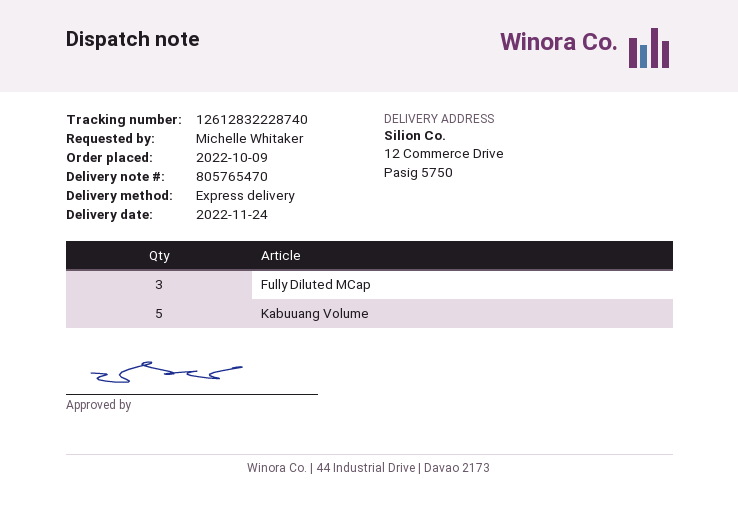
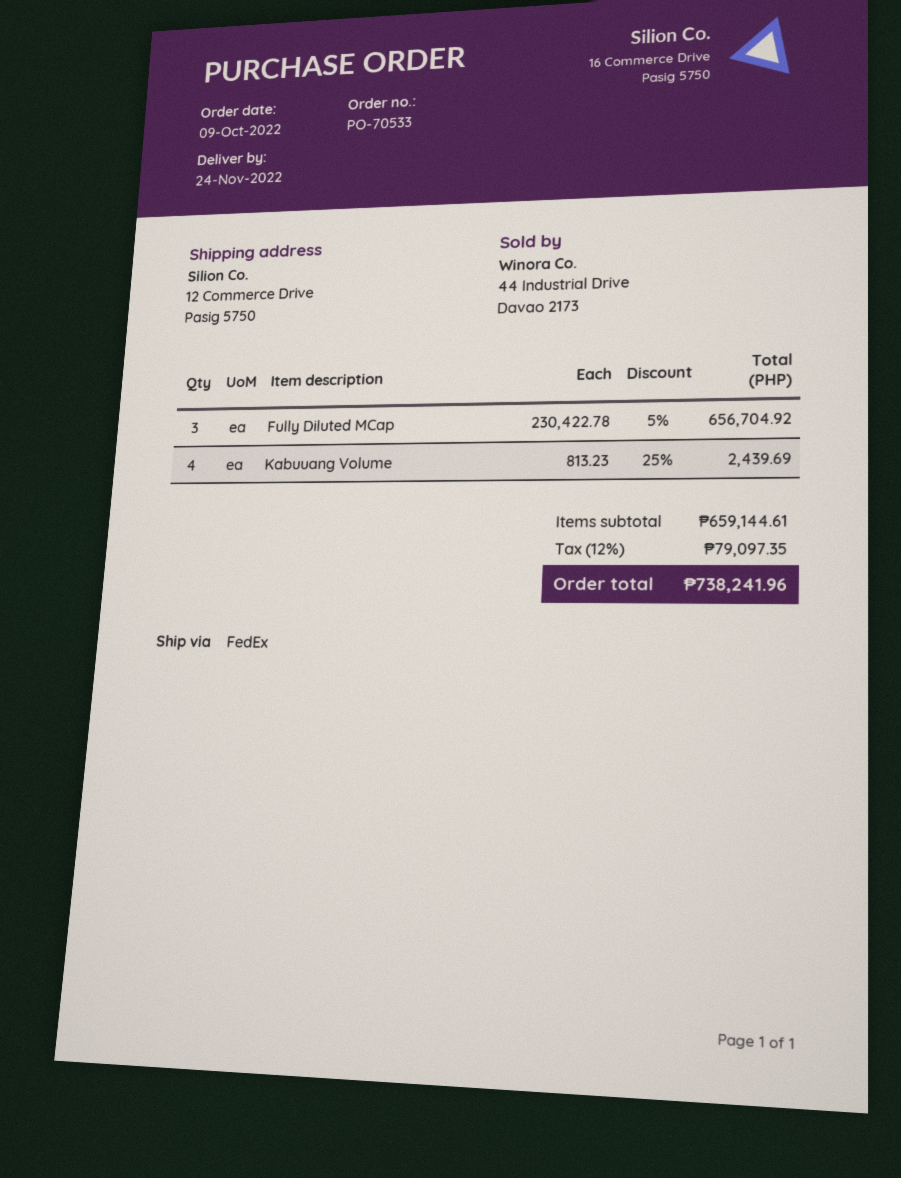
shipping method: express -> FedEx
Kabuuang Volume: 5 -> 4

